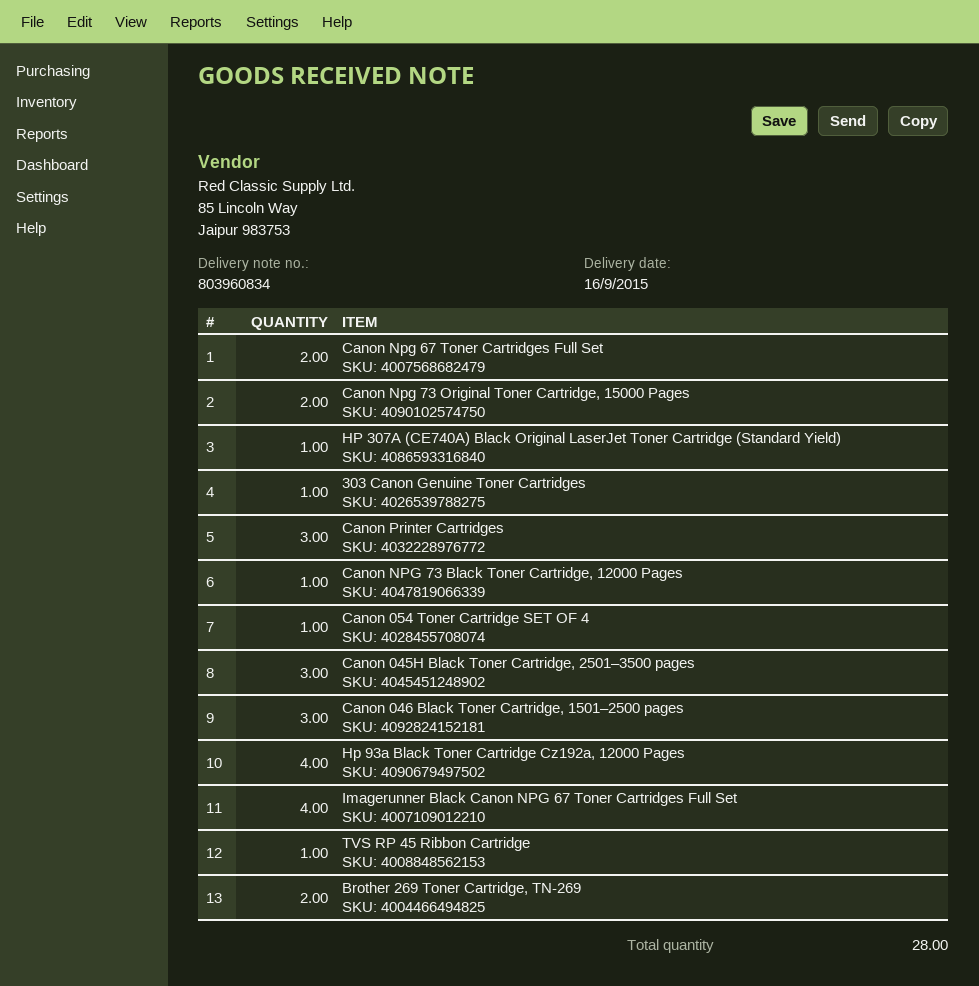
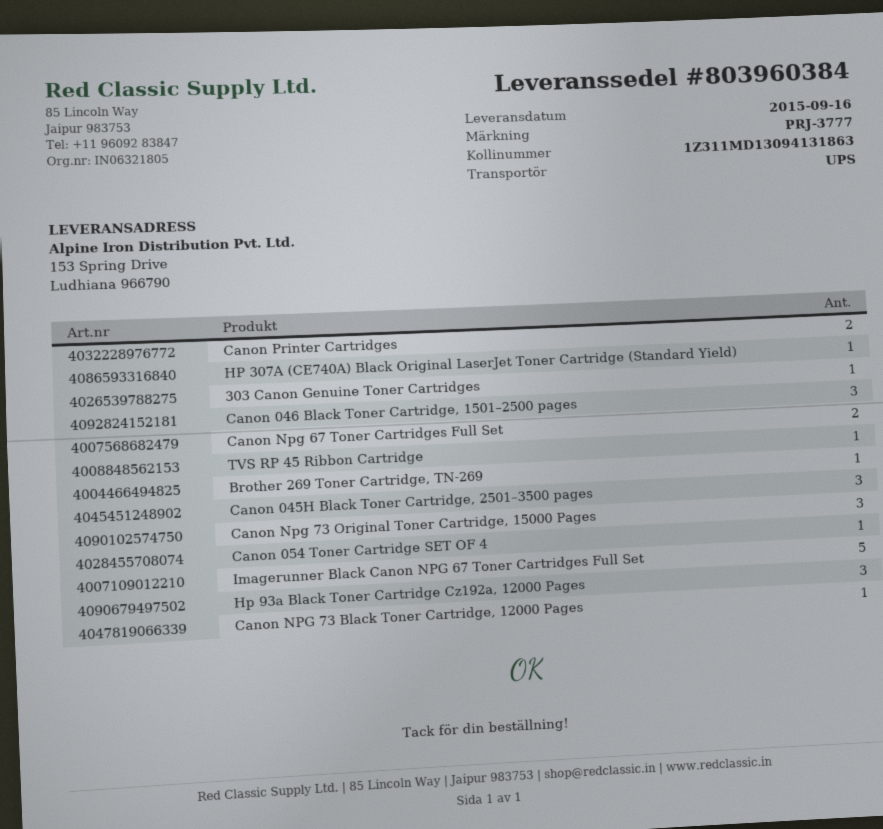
delivery note number: 803960834 -> 803960384
Canon Npg 73 Original Toner Cartridge, 15000 Pages: 2 -> 3
Canon Printer Cartridges: 3 -> 2
Hp 93a Black Toner Cartridge Cz192a, 12000 Pages: 4 -> 3
Imagerunner Black Canon NPG 67 Toner Cartridges Full Set: 4 -> 5
Brother 269 Toner Cartridge, TN-269: 2 -> 1

